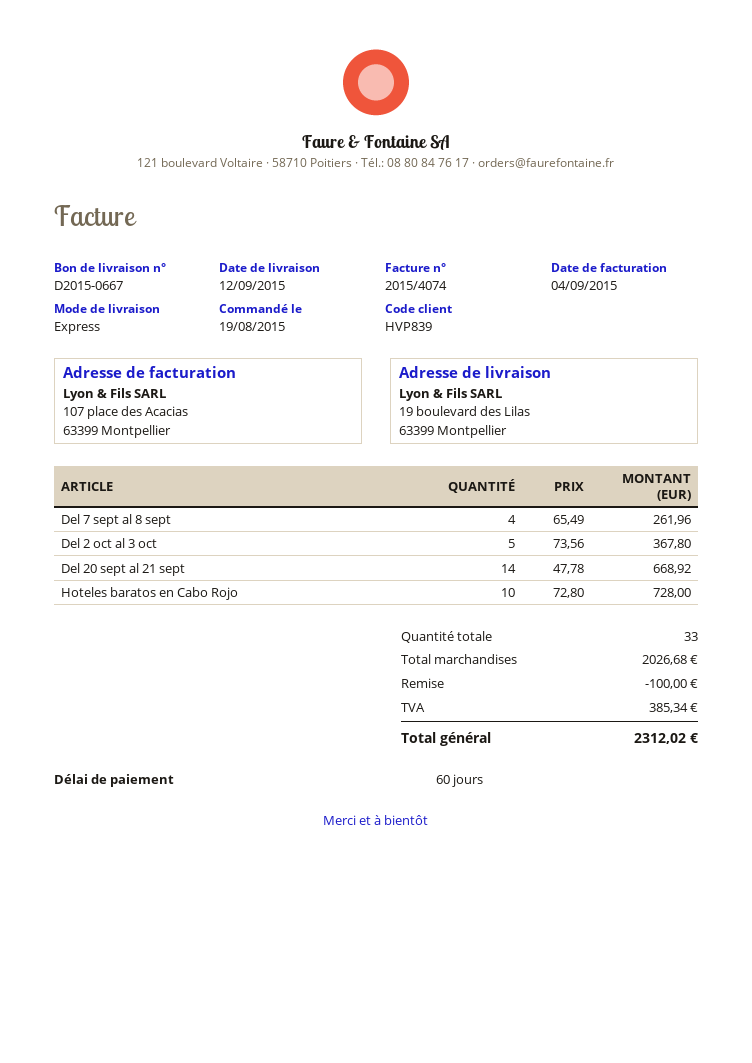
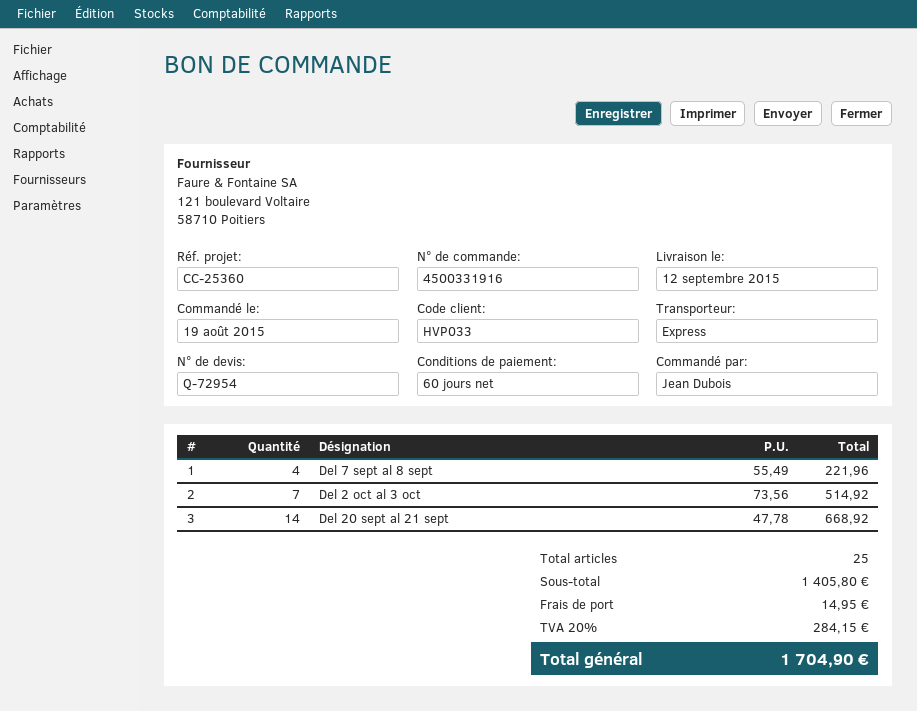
customer number: HVP839 -> HVP033
Del 7 sept al 8 sept: 4 x 65.49 = 261.96 -> 4 x 55.49 = 221.96
Del 2 oct al 3 oct: 5 x 73.56 = 367.80 -> 7 x 73.56 = 514.92
Hoteles baratos en Cabo Rojo: 10 x 72.80 = 728.00 -> none
total quantity: 33 -> 25
subtotal: 2026.68 -> 1405.80
discount: 100.00 -> none
shipping: none -> 14.95
tax: 385.34 -> 284.15
total: 2312.02 -> 1704.90

